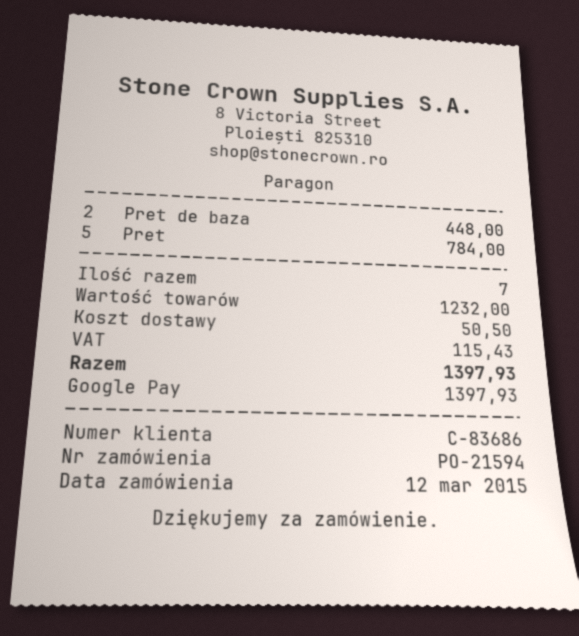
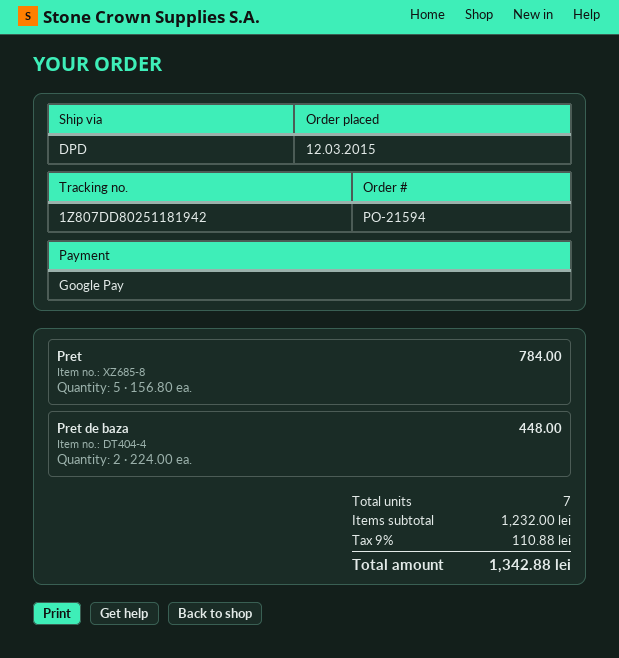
shipping: 50.50 -> none
tax: 115.43 -> 110.88
total: 1397.93 -> 1342.88

